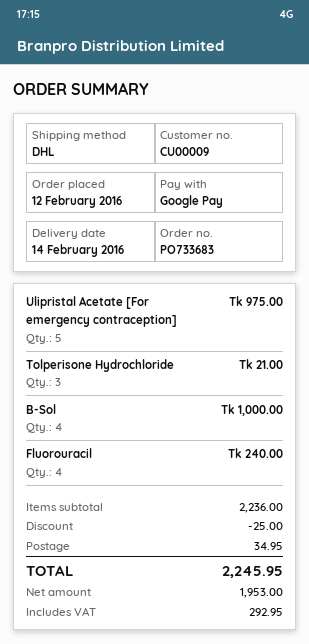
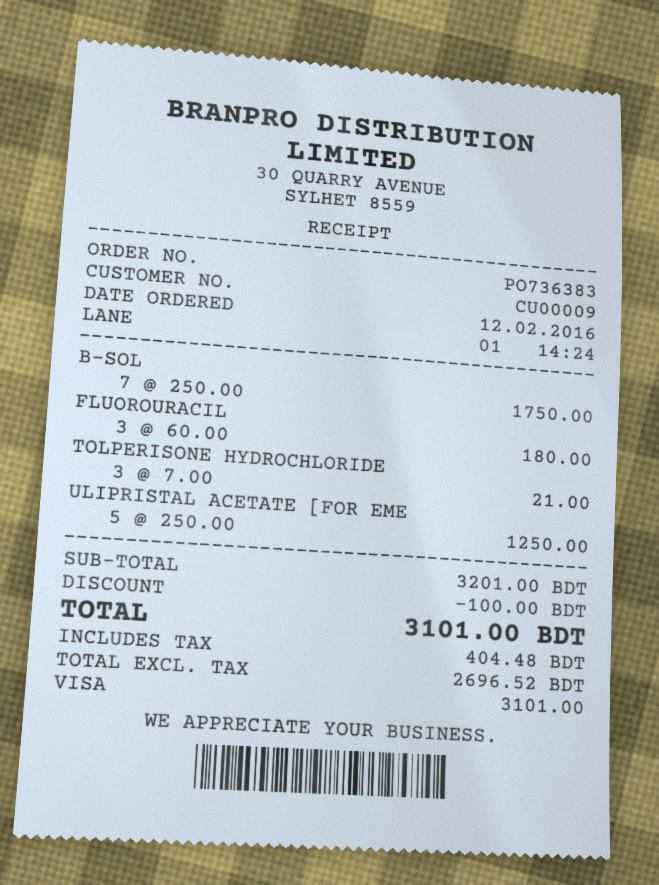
order number: PO733683 -> PO736383
payment method: Google Pay -> Visa
Ulipristal Acetate [For emergency contraception]: 5 for 975.00 -> 5 for 1250.00
B-Sol: 4 for 1000.00 -> 7 for 1750.00
Fluorouracil: 4 for 240.00 -> 3 for 180.00
subtotal: 2236.00 -> 3201.00
discount: 25.00 -> 100.00
shipping: 34.95 -> none
net: 1953.00 -> 2696.52
tax: 292.95 -> 404.48
total: 2245.95 -> 3101.00

